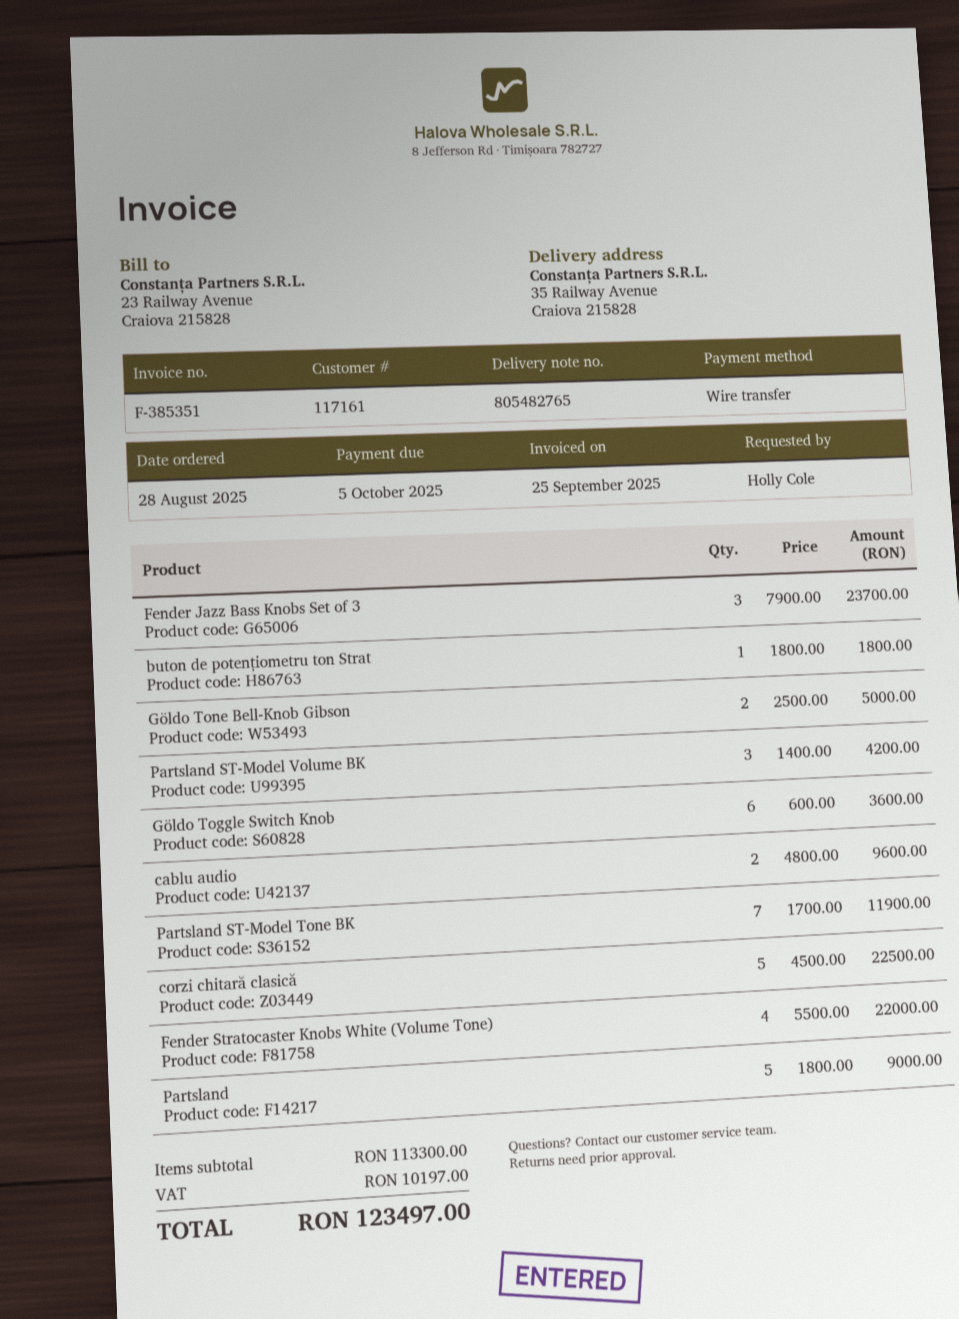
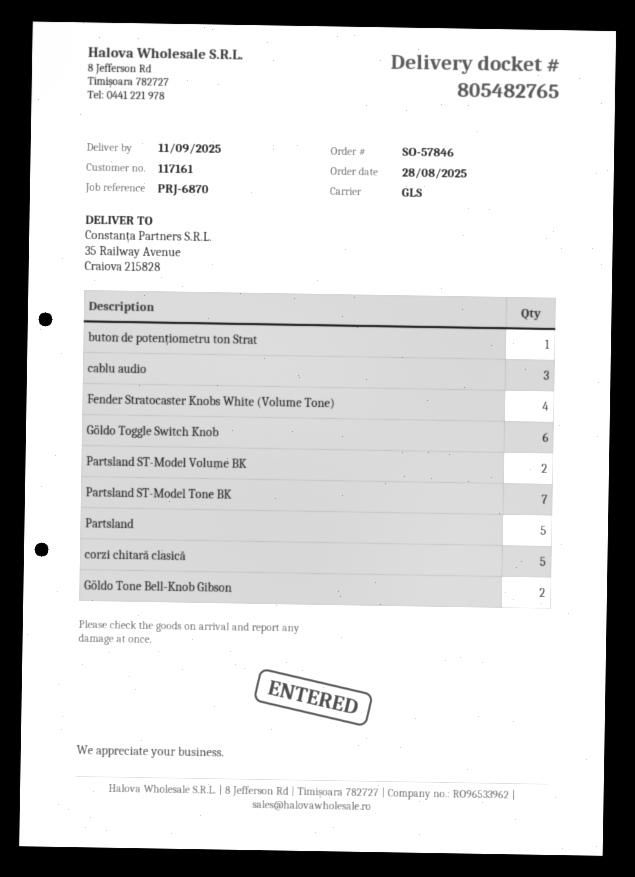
Fender Jazz Bass Knobs Set of 3: 3 -> none
Partsland ST-Model Volume BK: 3 -> 2
cablu audio: 2 -> 3

